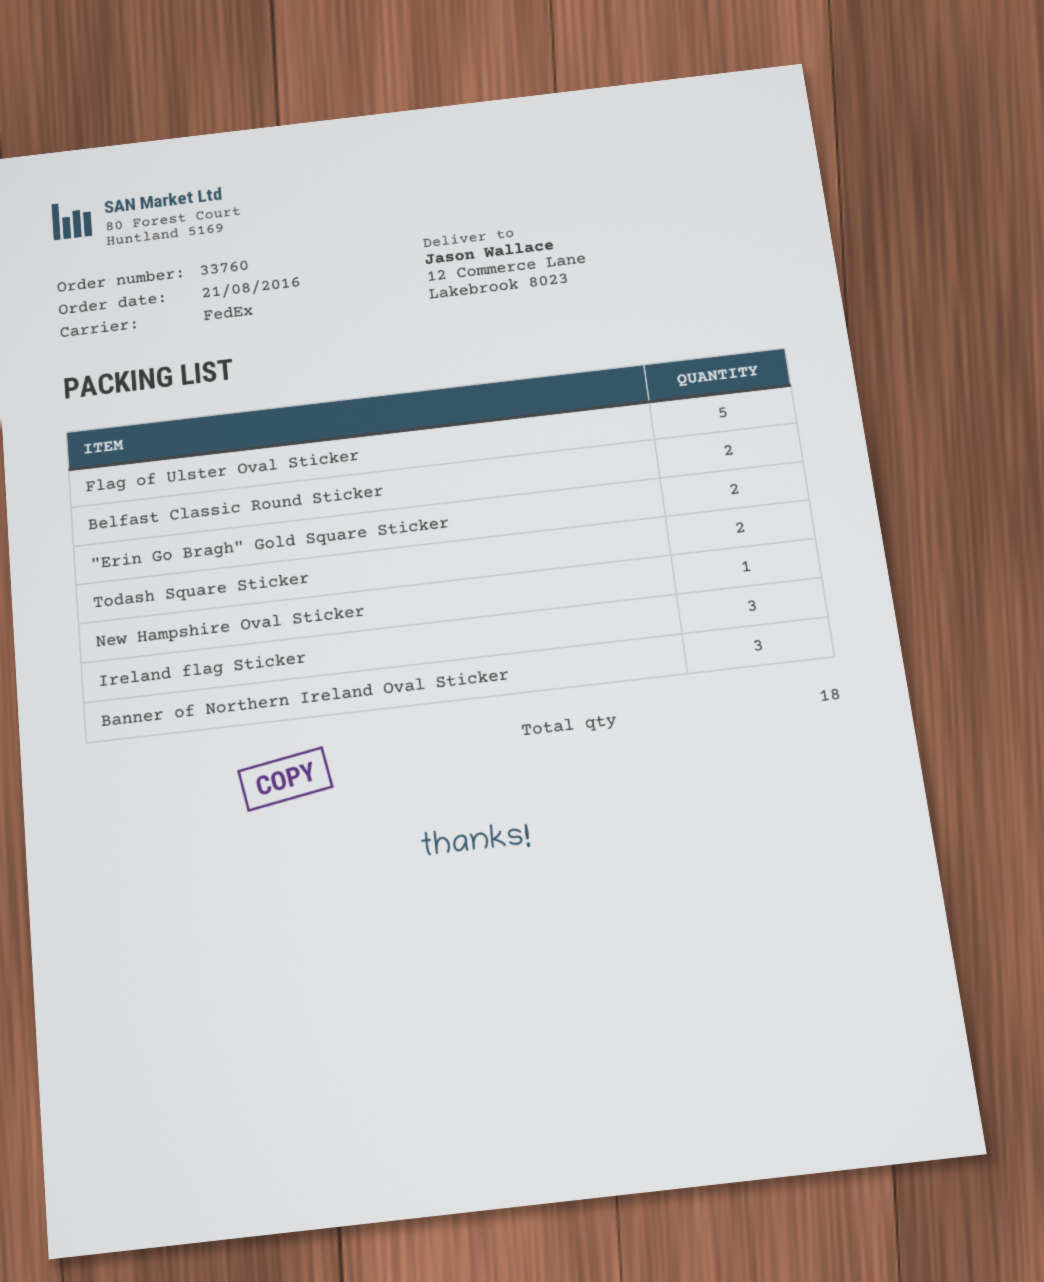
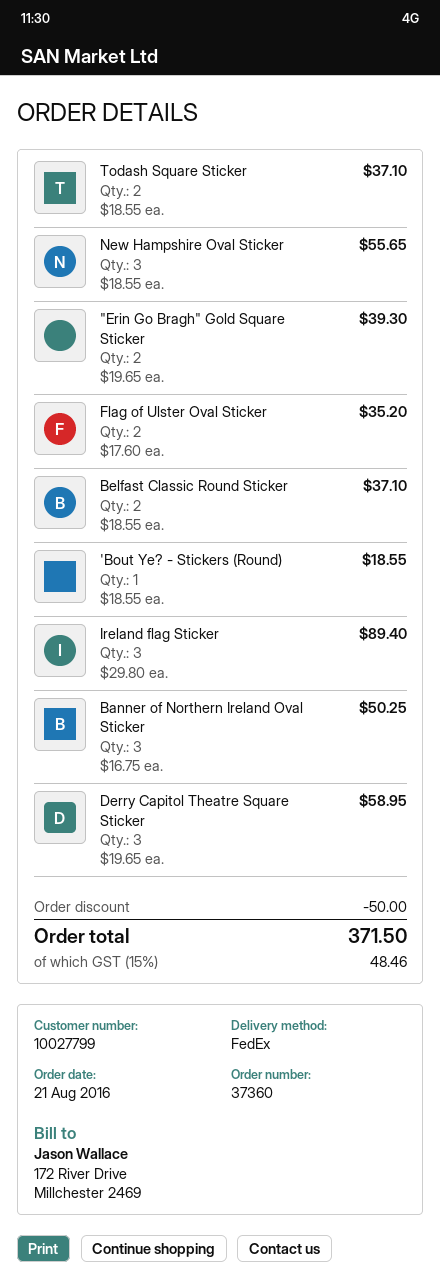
order number: 33760 -> 37360
Flag of Ulster Oval Sticker: 5 -> 2
New Hampshire Oval Sticker: 1 -> 3
'Bout Ye? - Stickers (Round): none -> 1
Derry Capitol Theatre Square Sticker: none -> 3

